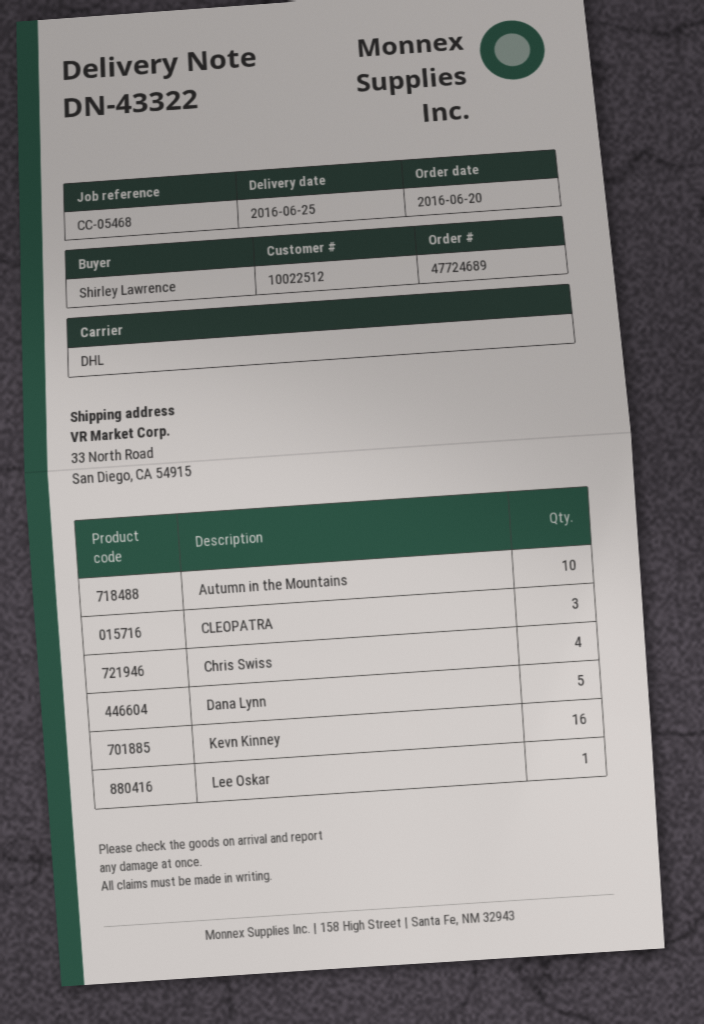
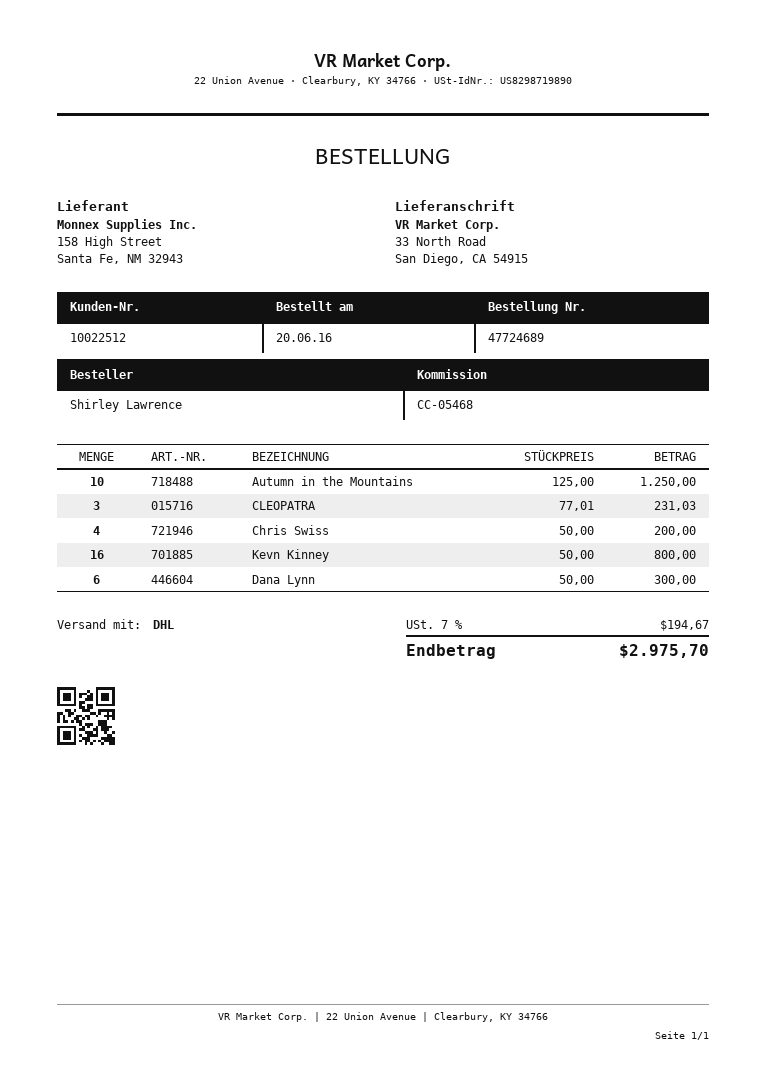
Dana Lynn: 5 -> 6
Lee Oskar: 1 -> none

